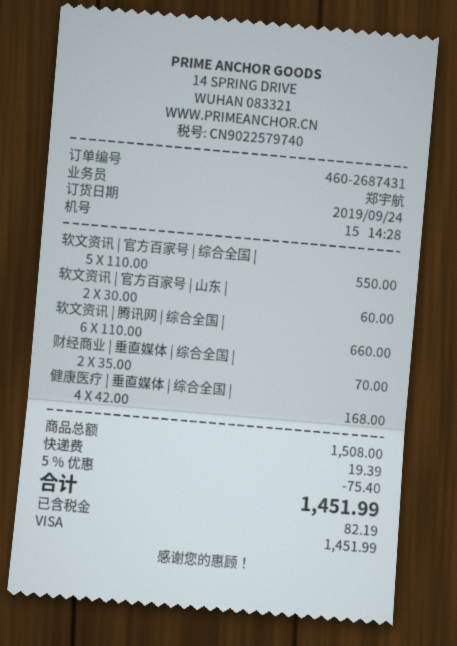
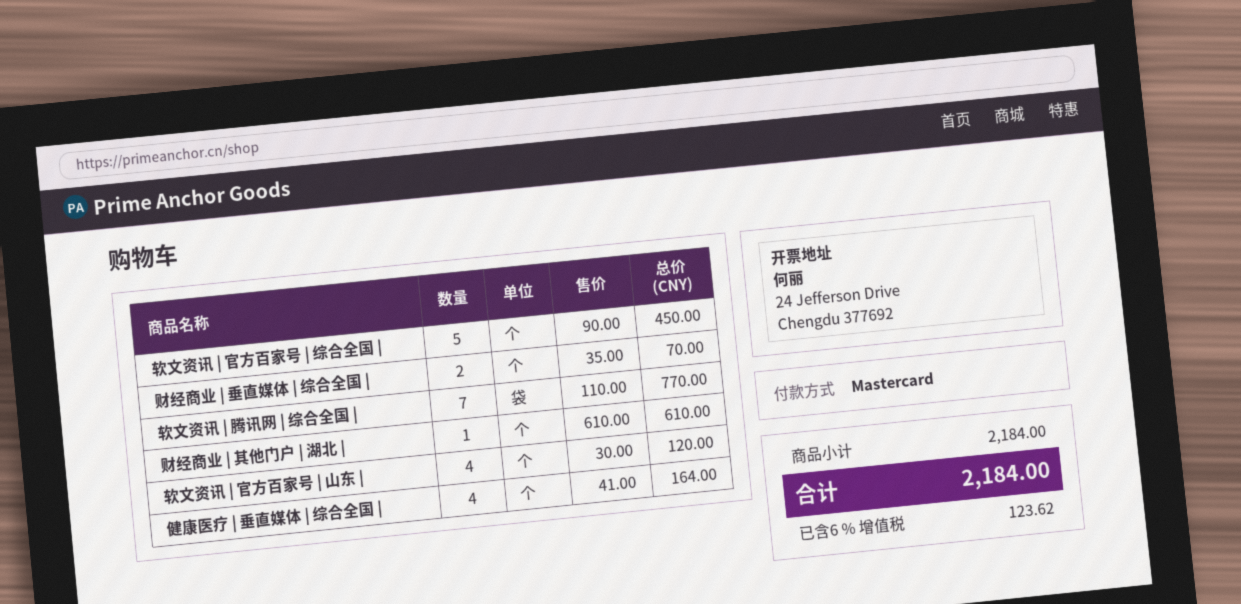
payment method: Visa -> Mastercard
软文资讯 | 官方百家号 | 综合全国 |: 5 x 110.00 = 550.00 -> 5 x 90.00 = 450.00
软文资讯 | 官方百家号 | 山东 |: 2 x 30.00 = 60.00 -> 4 x 30.00 = 120.00
软文资讯 | 腾讯网 | 综合全国 |: 6 x 110.00 = 660.00 -> 7 x 110.00 = 770.00
健康医疗 | 垂直媒体 | 综合全国 |: 4 x 42.00 = 168.00 -> 4 x 41.00 = 164.00
财经商业 | 其他门户 | 湖北 |: none -> 1 x 610.00 = 610.00
subtotal: 1508.00 -> 2184.00
discount: 5% = 75.40 -> none
shipping: 19.39 -> none
tax: 82.19 -> 123.62
total: 1451.99 -> 2184.00

